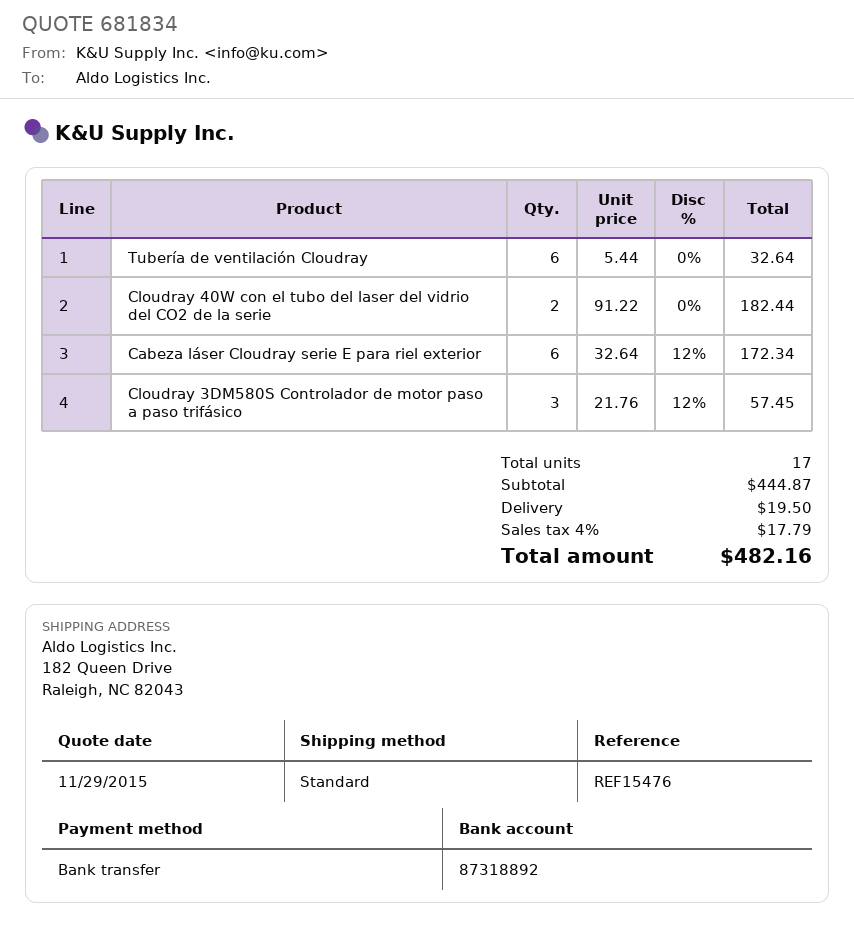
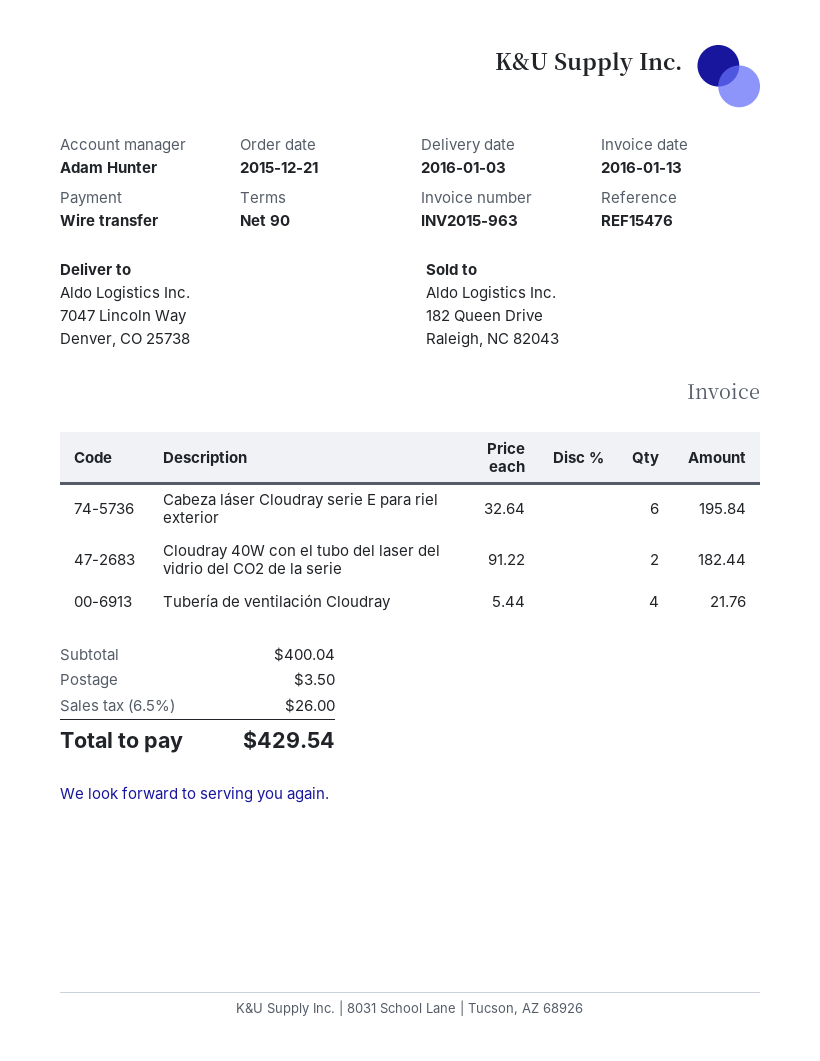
ship to: 182 Queen Drive, Raleigh, NC 82043 -> 7047 Lincoln Way, Denver, CO 25738
Tubería de ventilación Cloudray: 6 x 5.44 = 32.64 -> 4 x 5.44 = 21.76
Cabeza láser Cloudray serie E para riel exterior: 6 x 32.64 - 12% = 172.34 -> 6 x 32.64 = 195.84
Cloudray 3DM580S Controlador de motor paso a paso trifásico: 3 x 21.76 - 12% = 57.45 -> none
subtotal: 444.87 -> 400.04
shipping: 19.50 -> 3.50
tax: 4% = 17.79 -> 6.5% = 26.00
total: 482.16 -> 429.54

